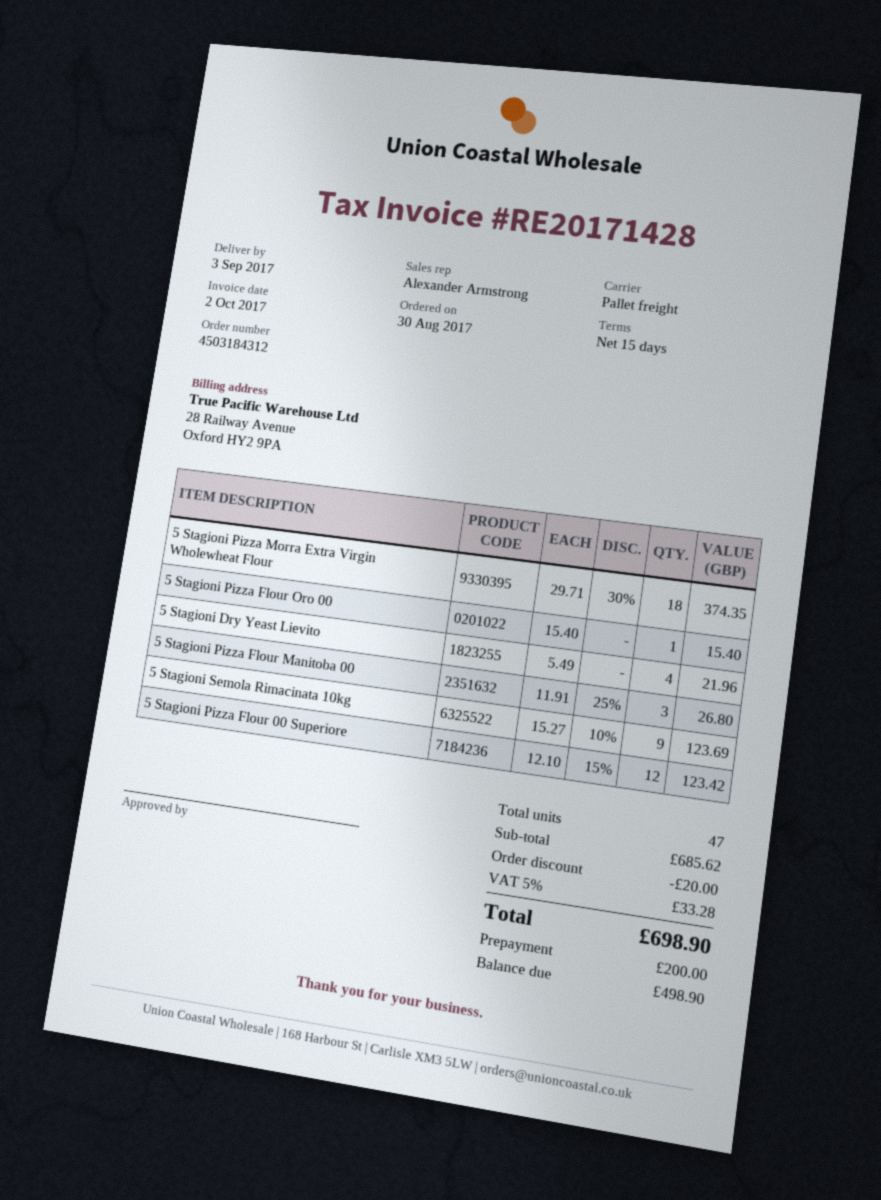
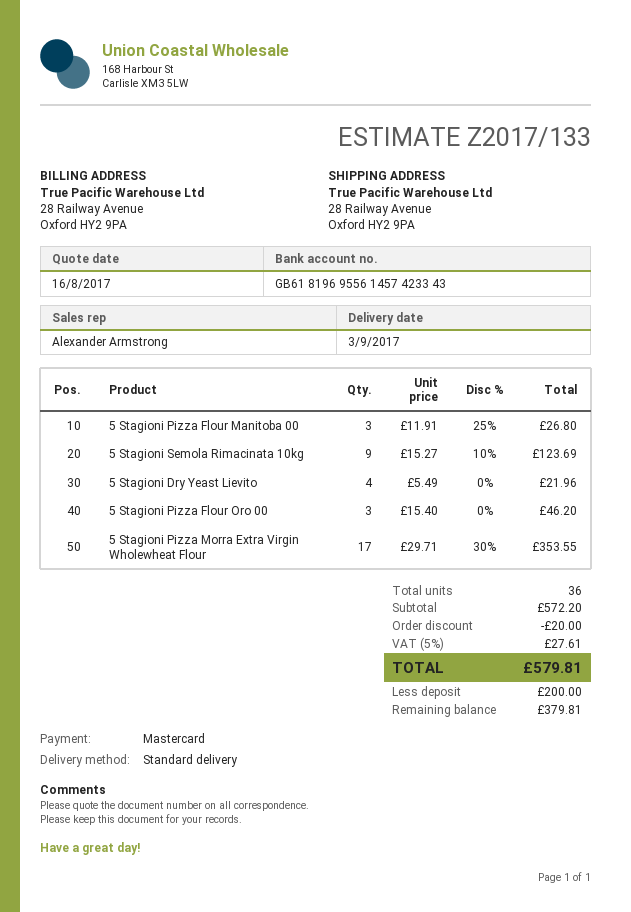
shipping method: pallet freight -> standard
5 Stagioni Pizza Morra Extra Virgin Wholewheat Flour: 18 x 29.71 - 30% = 374.35 -> 17 x 29.71 - 30% = 353.55
5 Stagioni Pizza Flour Oro 00: 1 x 15.40 = 15.40 -> 3 x 15.40 = 46.20
5 Stagioni Pizza Flour 00 Superiore: 12 x 12.10 - 15% = 123.42 -> none
total quantity: 47 -> 36
subtotal: 685.62 -> 572.20
tax: 5% = 33.28 -> 5% = 27.61
total: 698.90 -> 579.81
balance: 498.90 -> 379.81

